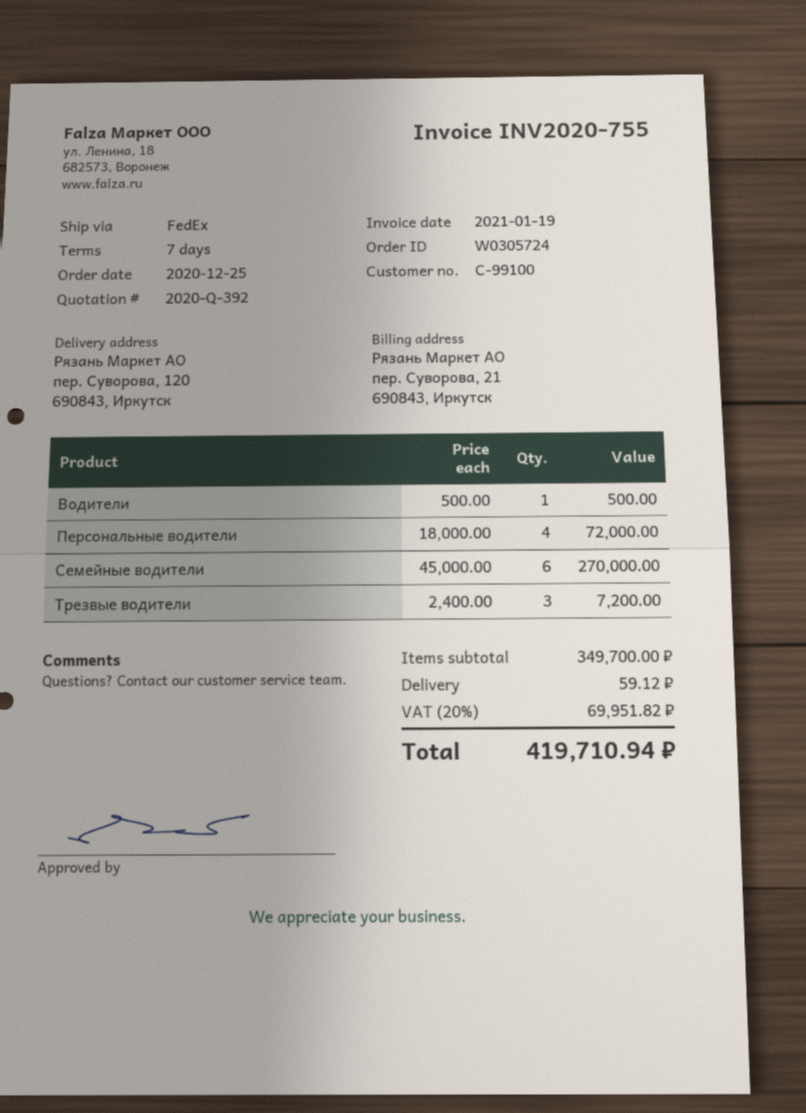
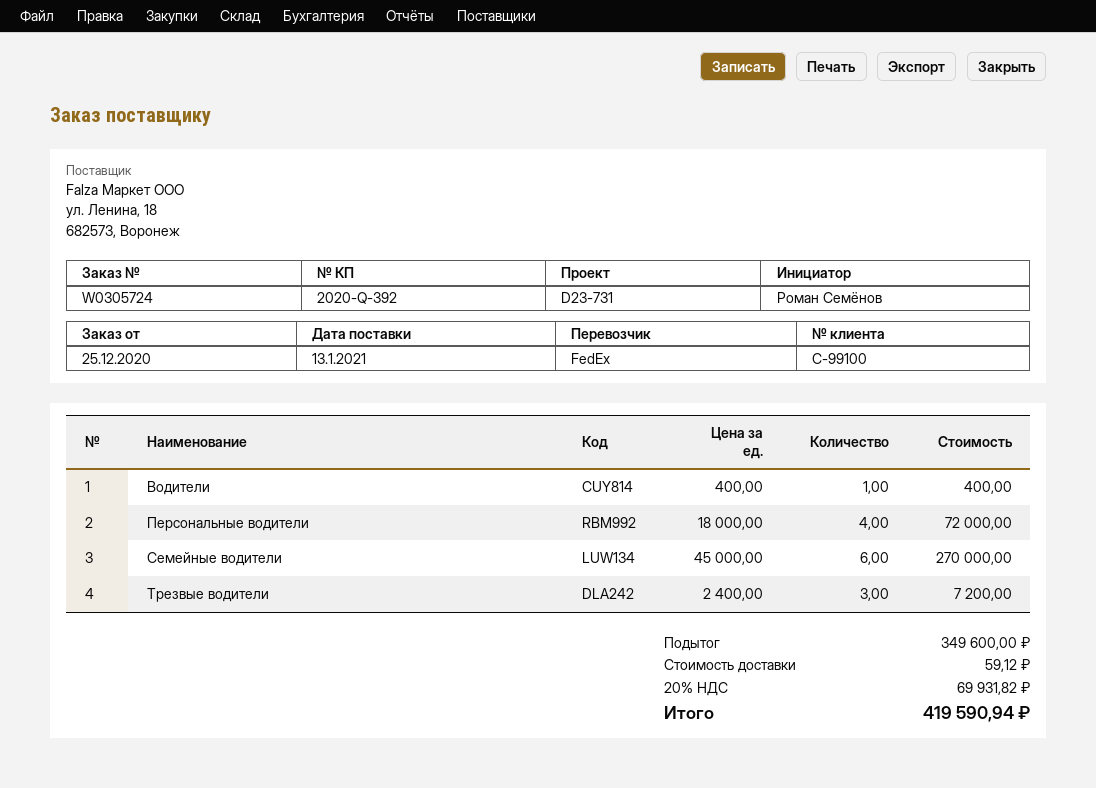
Водители: 1 x 500.00 = 500.00 -> 1 x 400.00 = 400.00
subtotal: 349700.00 -> 349600.00
tax: 20% = 69951.82 -> 20% = 69931.82
total: 419710.94 -> 419590.94

